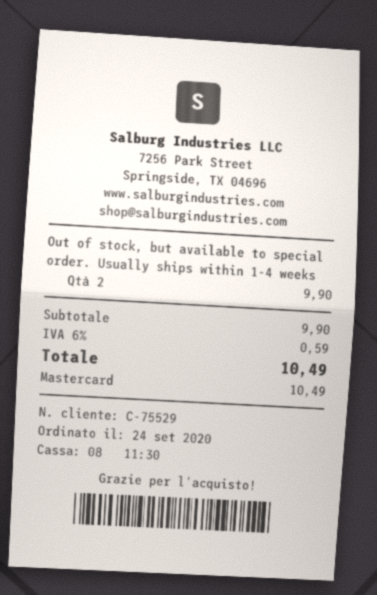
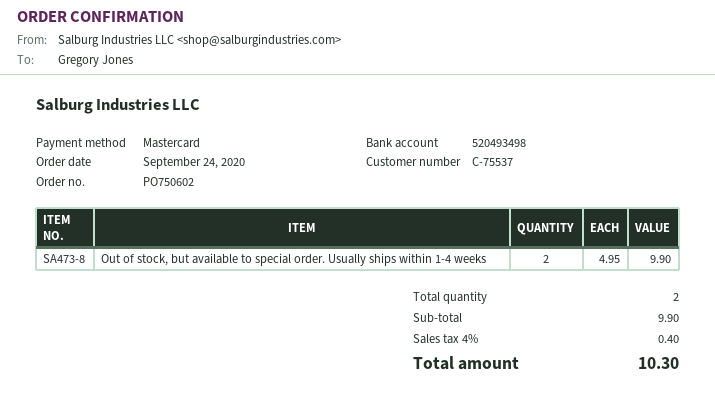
customer number: C-75529 -> C-75537
tax: 6% = 0.59 -> 4% = 0.40
total: 10.49 -> 10.30

